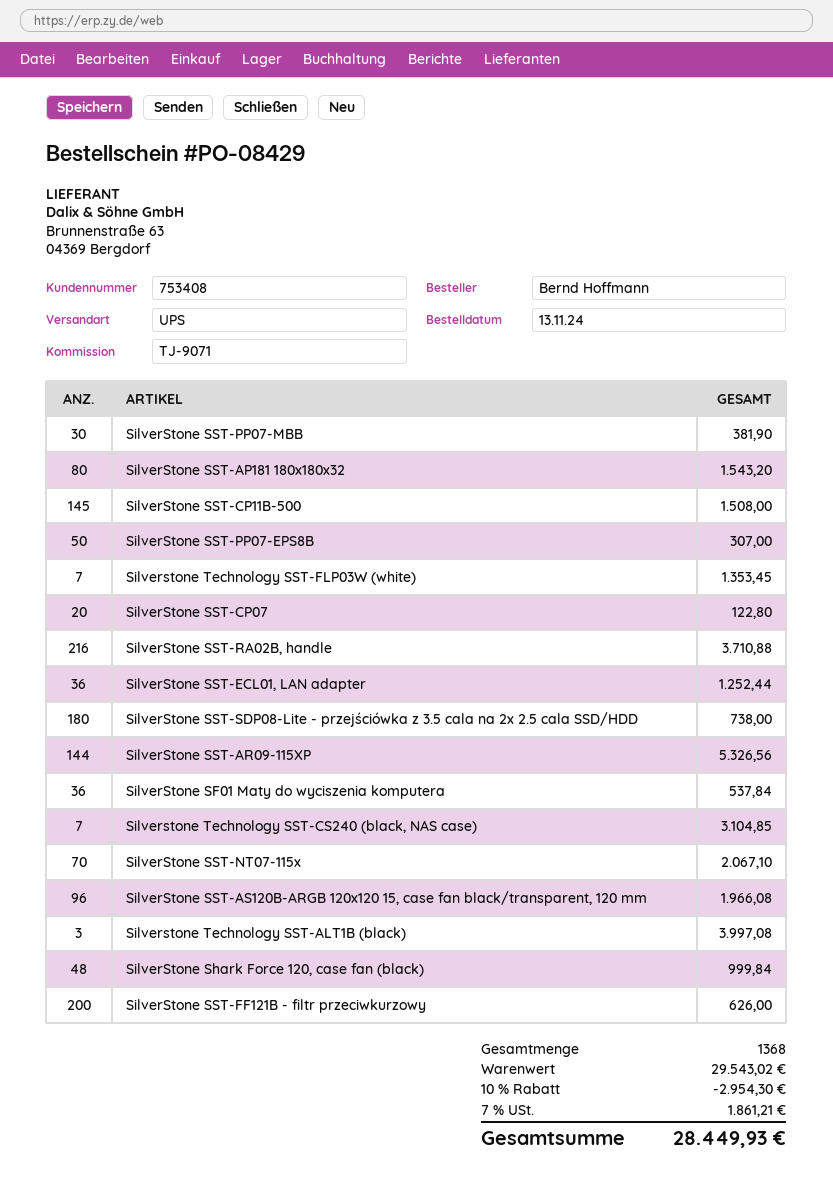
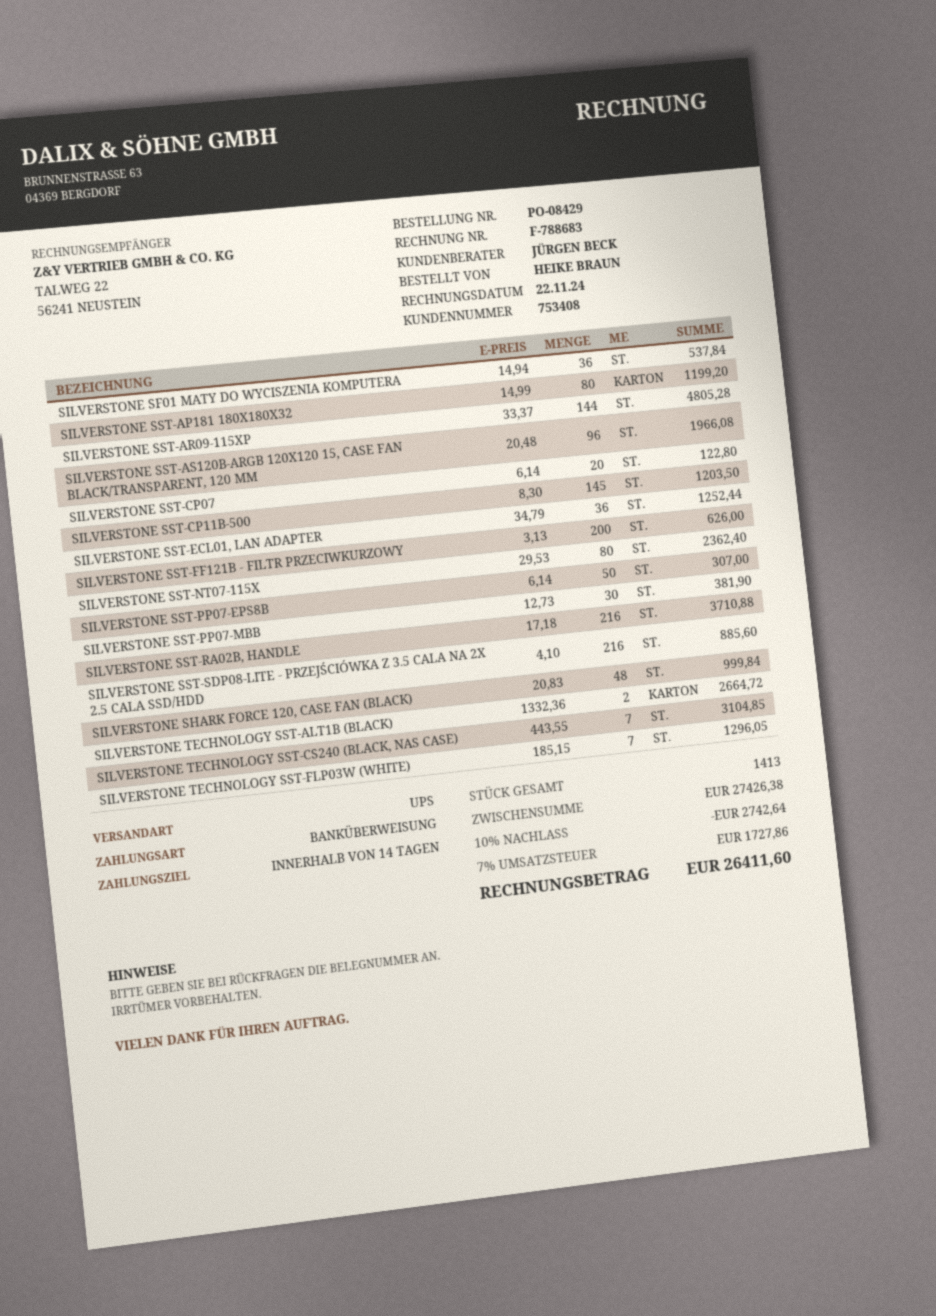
ordered by: Bernd Hoffmann -> HEIKE BRAUN
SilverStone SST-AP181 180x180x32: 80 for 1543.20 -> 80 for 1199.20
SilverStone SST-CP11B-500: 145 for 1508.00 -> 145 for 1203.50
Silverstone Technology SST-FLP03W (white): 7 for 1353.45 -> 7 for 1296.05
SilverStone SST-SDP08-Lite - przejściówka z 3.5 cala na 2x 2.5 cala SSD/HDD: 180 for 738.00 -> 216 for 885.60
SilverStone SST-AR09-115XP: 144 for 5326.56 -> 144 for 4805.28
SilverStone SST-NT07-115x: 70 for 2067.10 -> 80 for 2362.40
Silverstone Technology SST-ALT1B (black): 3 for 3997.08 -> 2 for 2664.72
total quantity: 1368 -> 1413
subtotal: 29543.02 -> 27426.38
discount: 10% = 2954.30 -> 10% = 2742.64
tax: 7% = 1861.21 -> 7% = 1727.86
total: 28449.93 -> 26411.60

